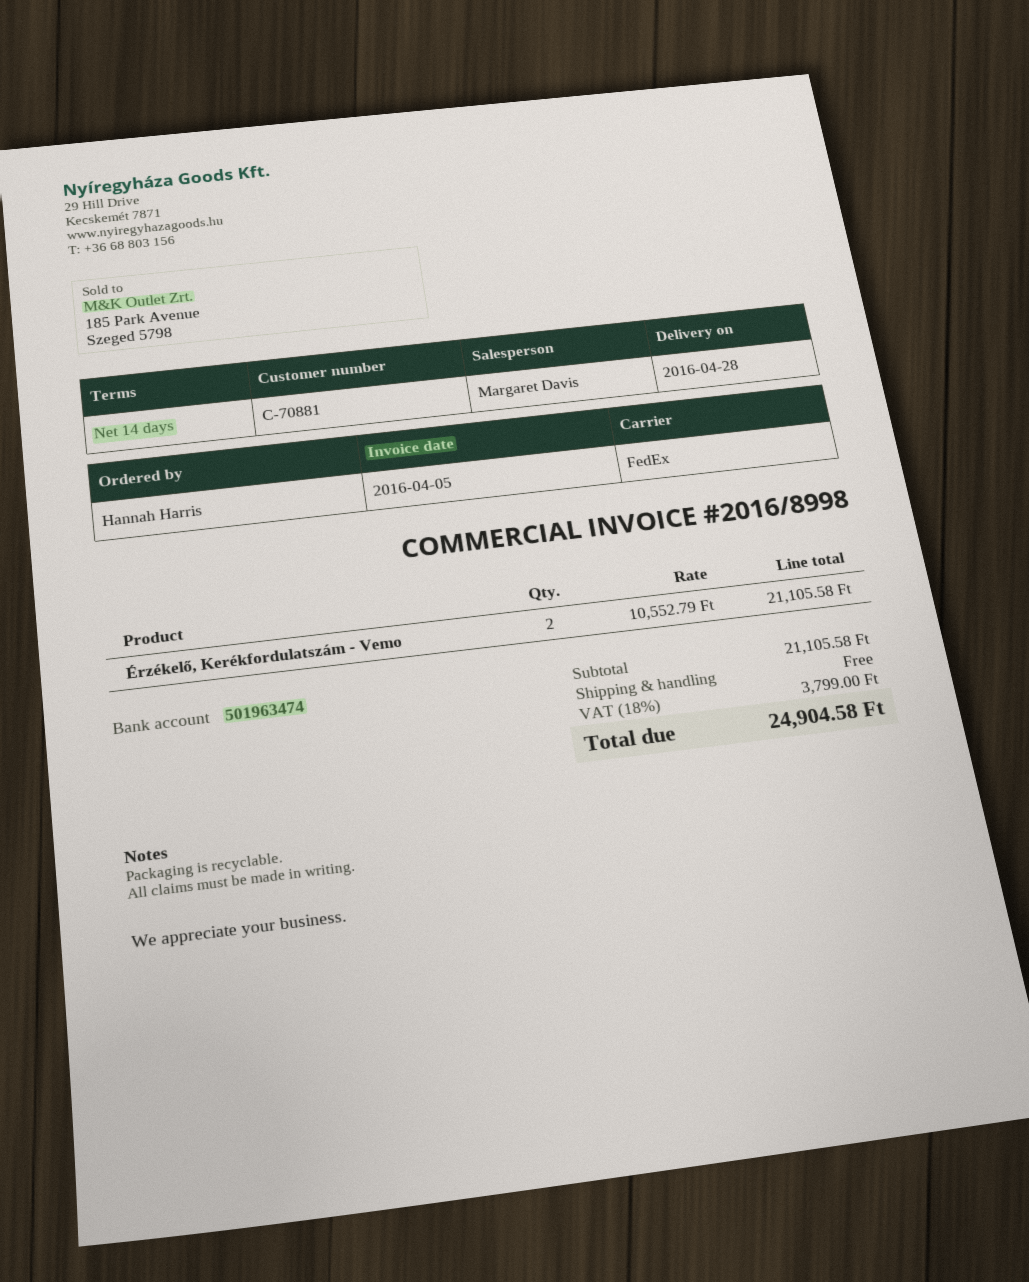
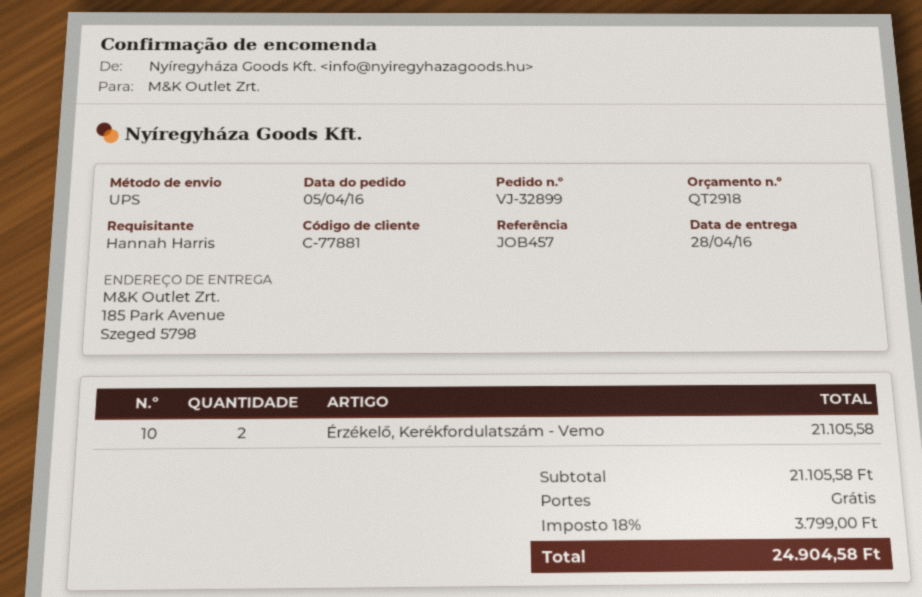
customer number: C-70881 -> C-77881
shipping method: FedEx -> UPS

